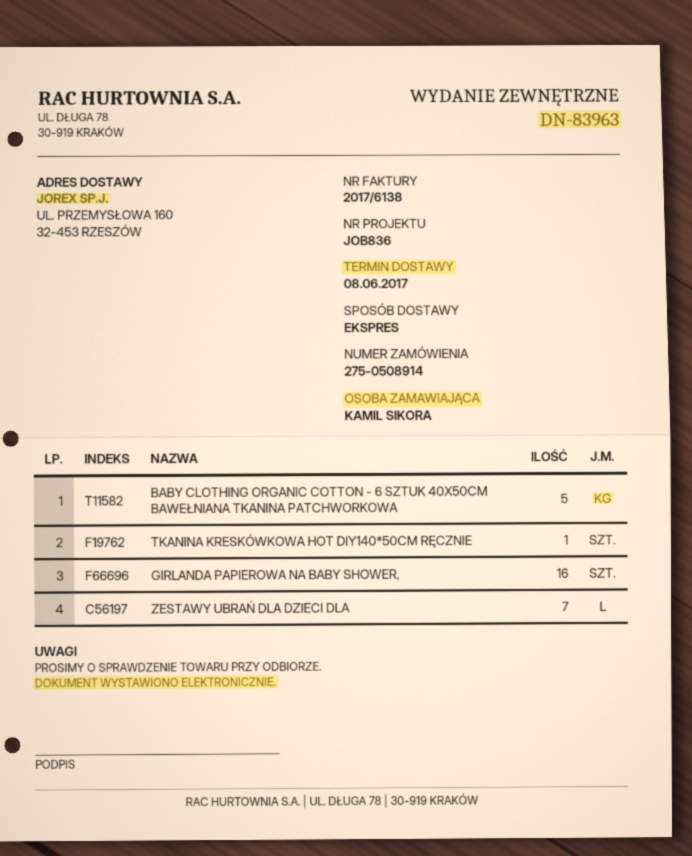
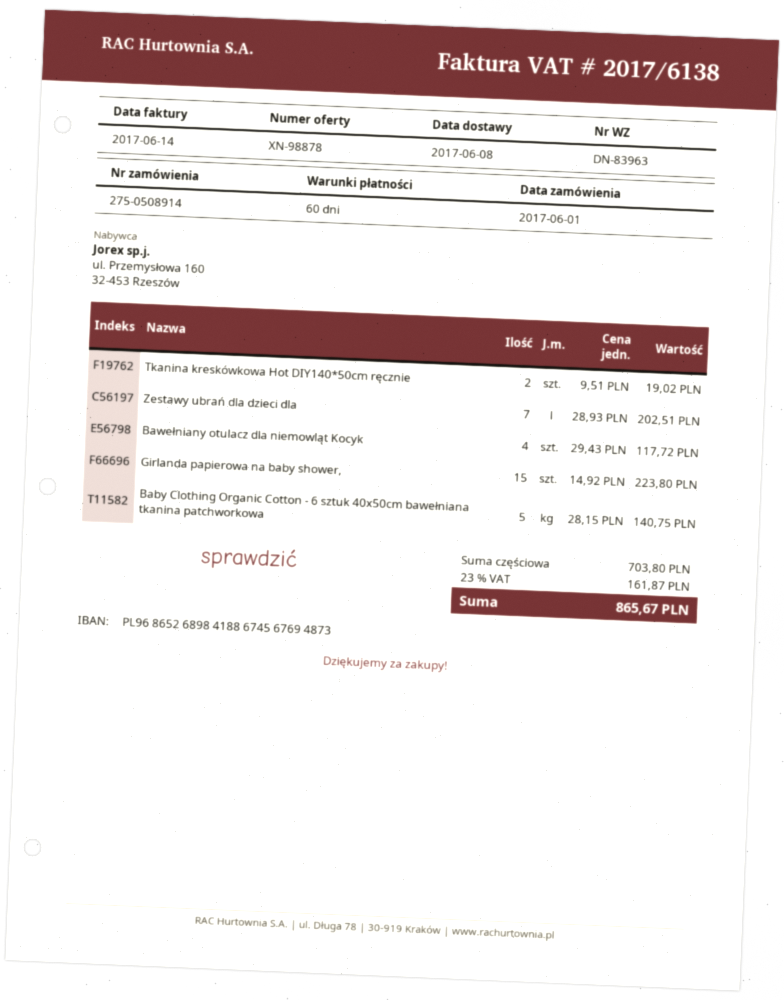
TKANINA KRESKÓWKOWA HOT DIY140*50CM RĘCZNIE: 1 -> 2
GIRLANDA PAPIEROWA NA BABY SHOWER,: 16 -> 15
Bawełniany otulacz dla niemowląt Kocyk: none -> 4

